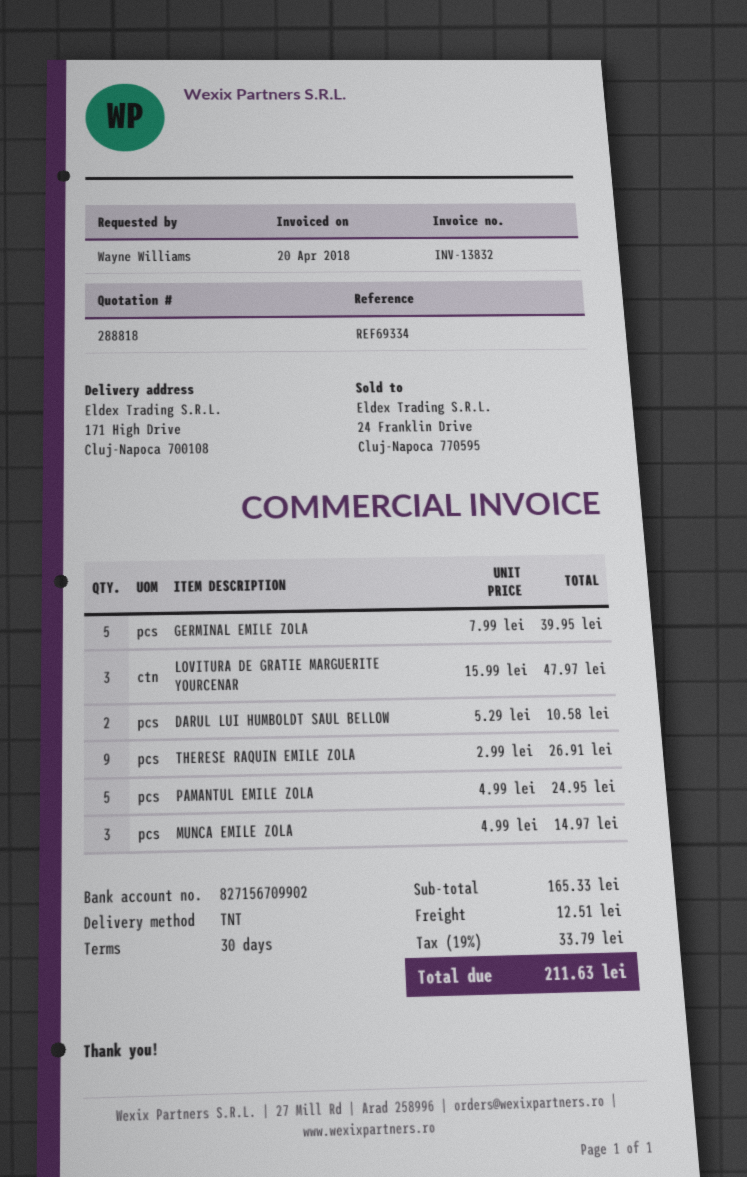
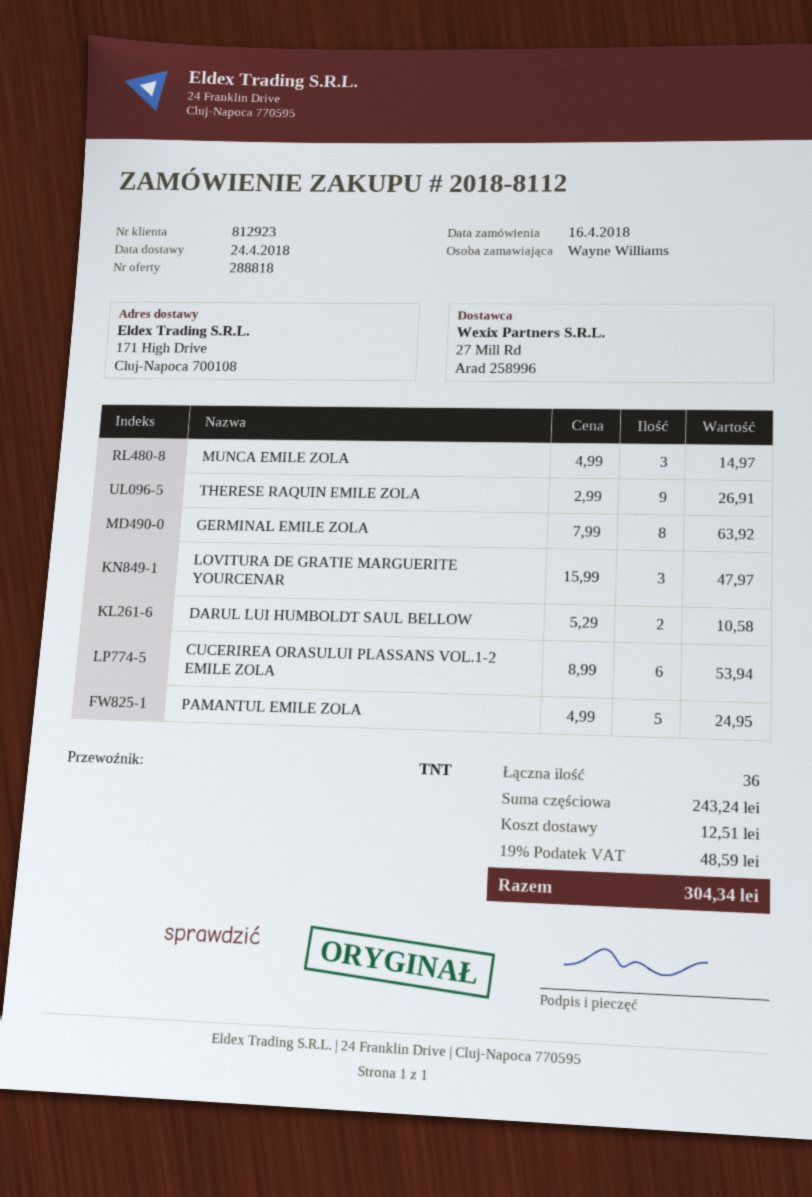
GERMINAL EMILE ZOLA: 5 x 7.99 = 39.95 -> 8 x 7.99 = 63.92
CUCERIREA ORASULUI PLASSANS VOL.1-2 EMILE ZOLA: none -> 6 x 8.99 = 53.94
subtotal: 165.33 -> 243.24
tax: 19% = 33.79 -> 19% = 48.59
total: 211.63 -> 304.34

